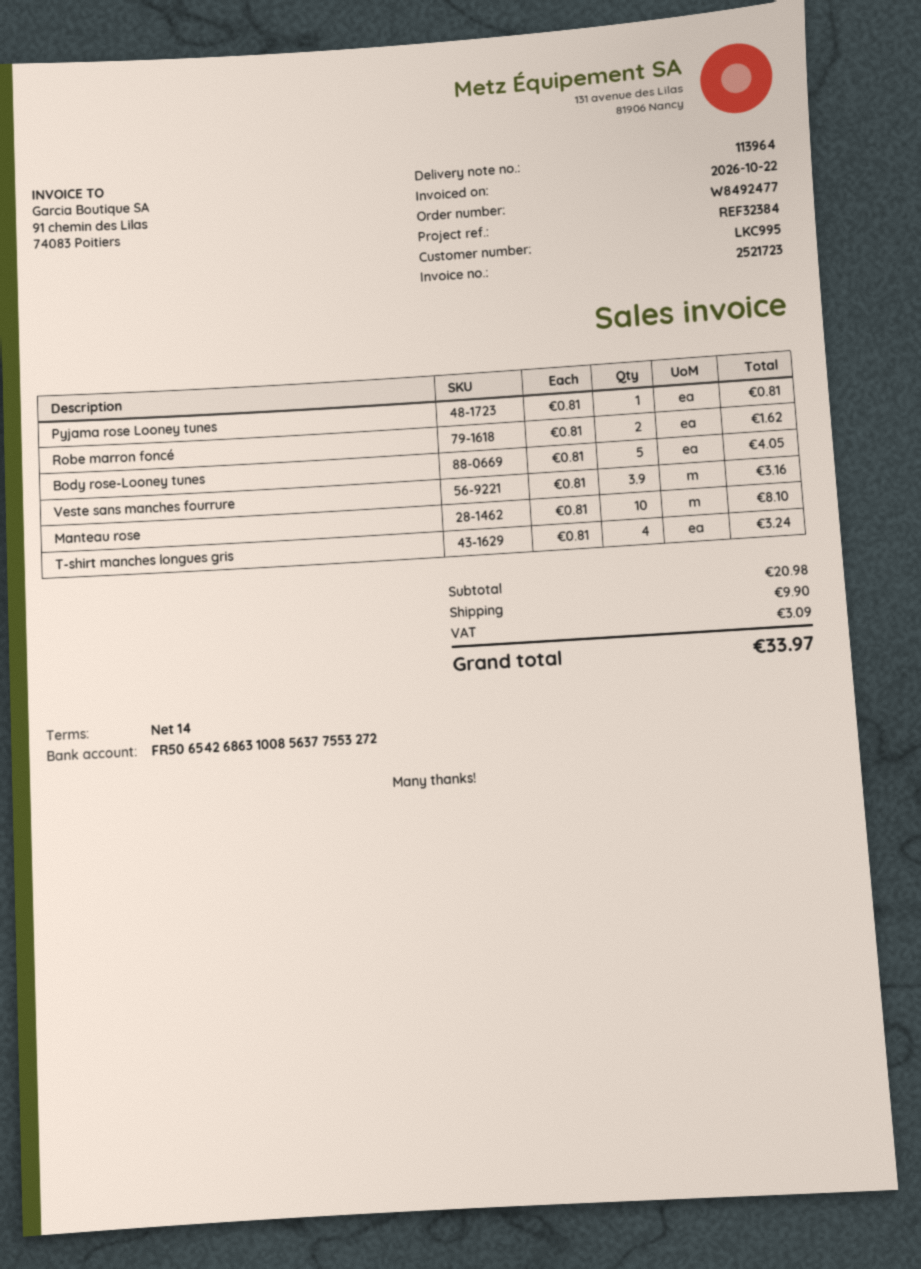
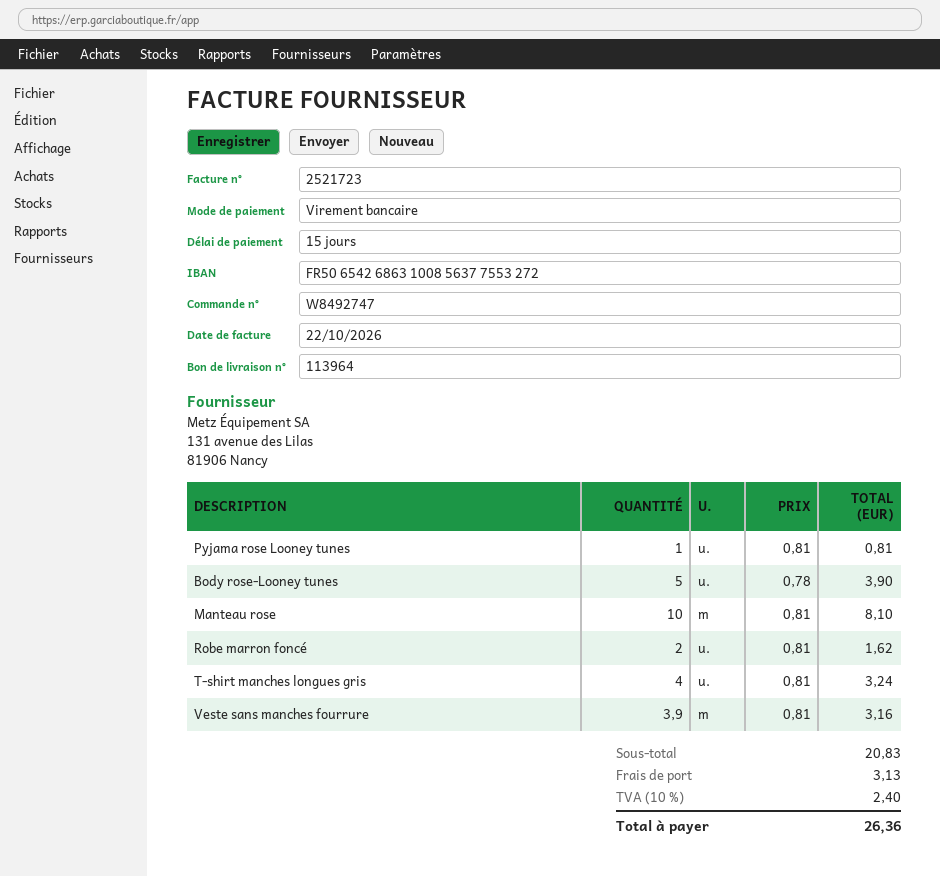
order number: W8492477 -> W8492747
payment terms: 14 days -> 15 days
Body rose-Looney tunes: 5 x 0.81 = 4.05 -> 5 x 0.78 = 3.90
subtotal: 20.98 -> 20.83
shipping: 9.90 -> 3.13
tax: 3.09 -> 2.40
total: 33.97 -> 26.36

